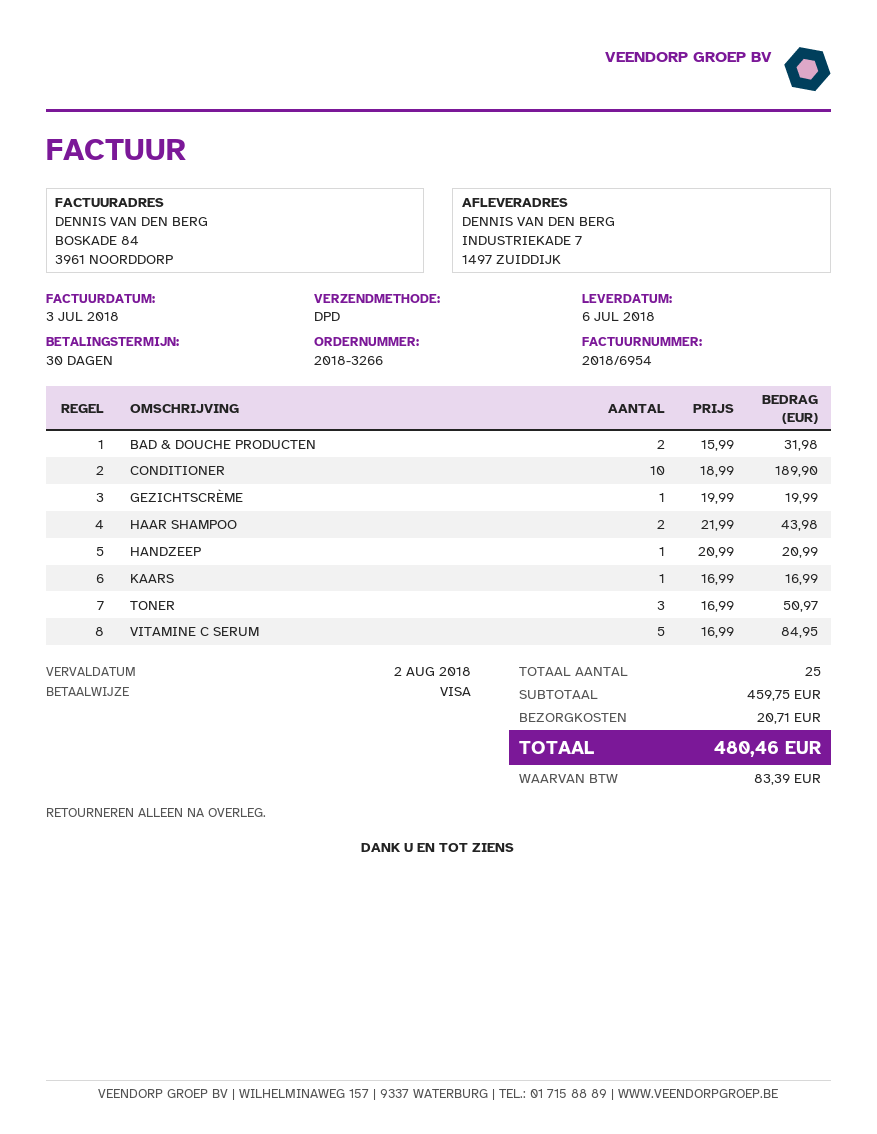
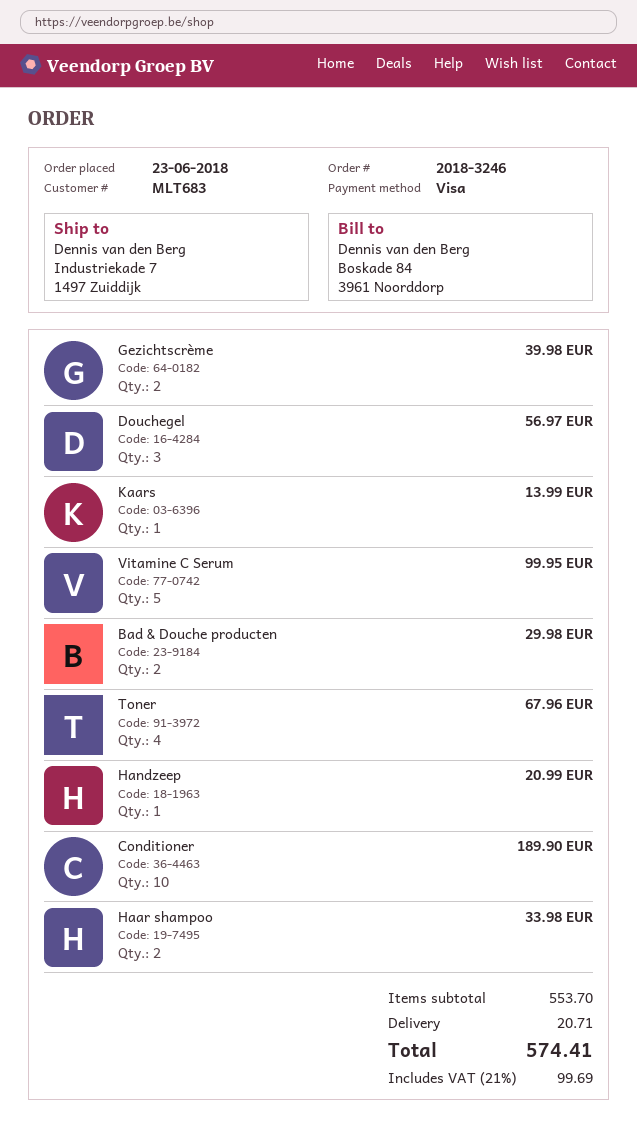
order number: 2018-3266 -> 2018-3246
BAD & DOUCHE PRODUCTEN: 2 for 31.98 -> 2 for 29.98
GEZICHTSCRÈME: 1 for 19.99 -> 2 for 39.98
HAAR SHAMPOO: 2 for 43.98 -> 2 for 33.98
KAARS: 1 for 16.99 -> 1 for 13.99
TONER: 3 for 50.97 -> 4 for 67.96
VITAMINE C SERUM: 5 for 84.95 -> 5 for 99.95
Douchegel: none -> 3 for 56.97
subtotal: 459.75 -> 553.70
tax: 83.39 -> 99.69
total: 480.46 -> 574.41

